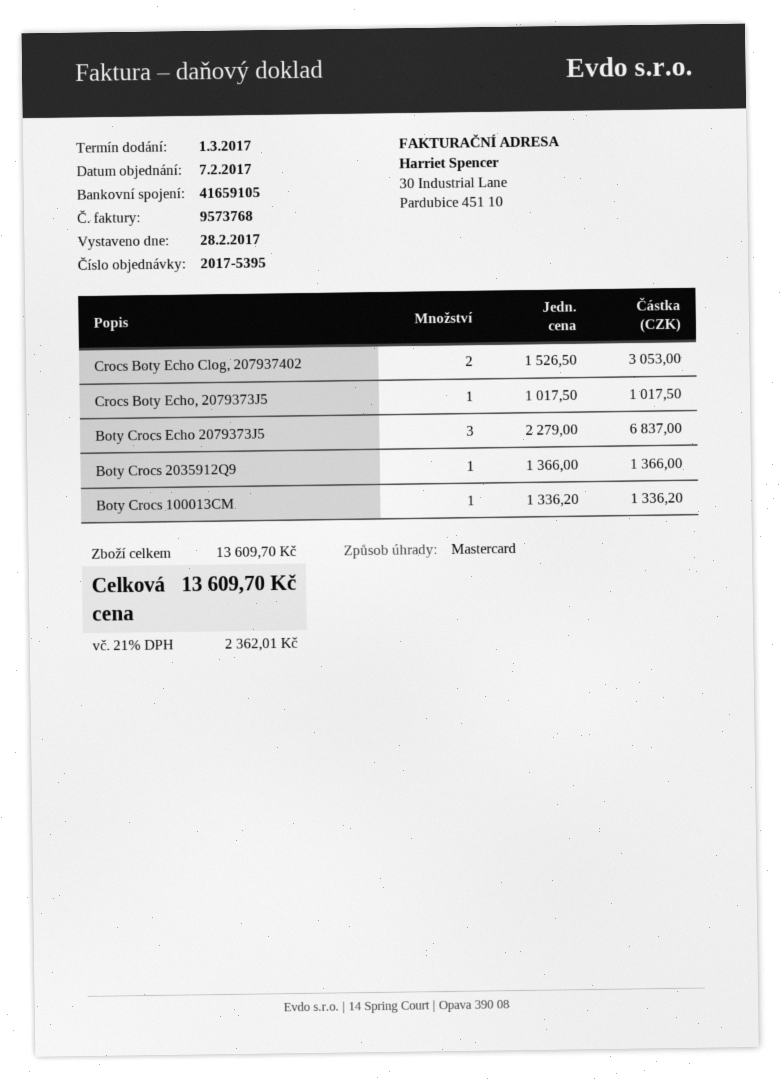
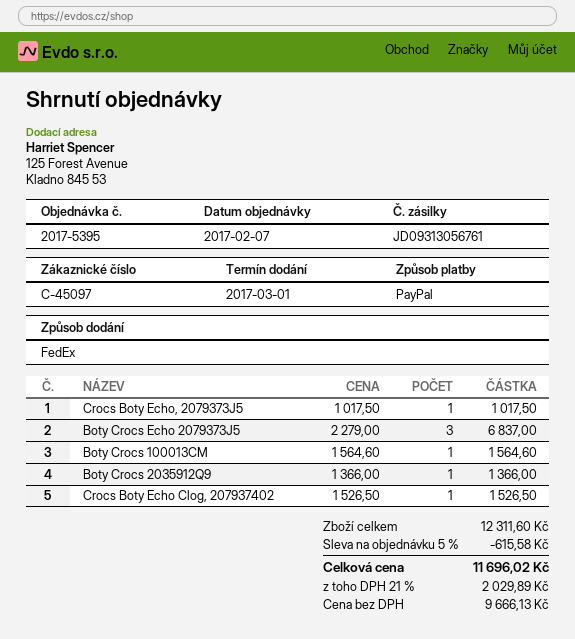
payment method: Mastercard -> PayPal
Crocs Boty Echo Clog, 207937402: 2 x 1526.50 = 3053.00 -> 1 x 1526.50 = 1526.50
Boty Crocs 100013CM: 1 x 1336.20 = 1336.20 -> 1 x 1564.60 = 1564.60
subtotal: 13609.70 -> 12311.60
discount: none -> 5% = 615.58
tax: 21% = 2362.01 -> 21% = 2029.89
total: 13609.70 -> 11696.02

